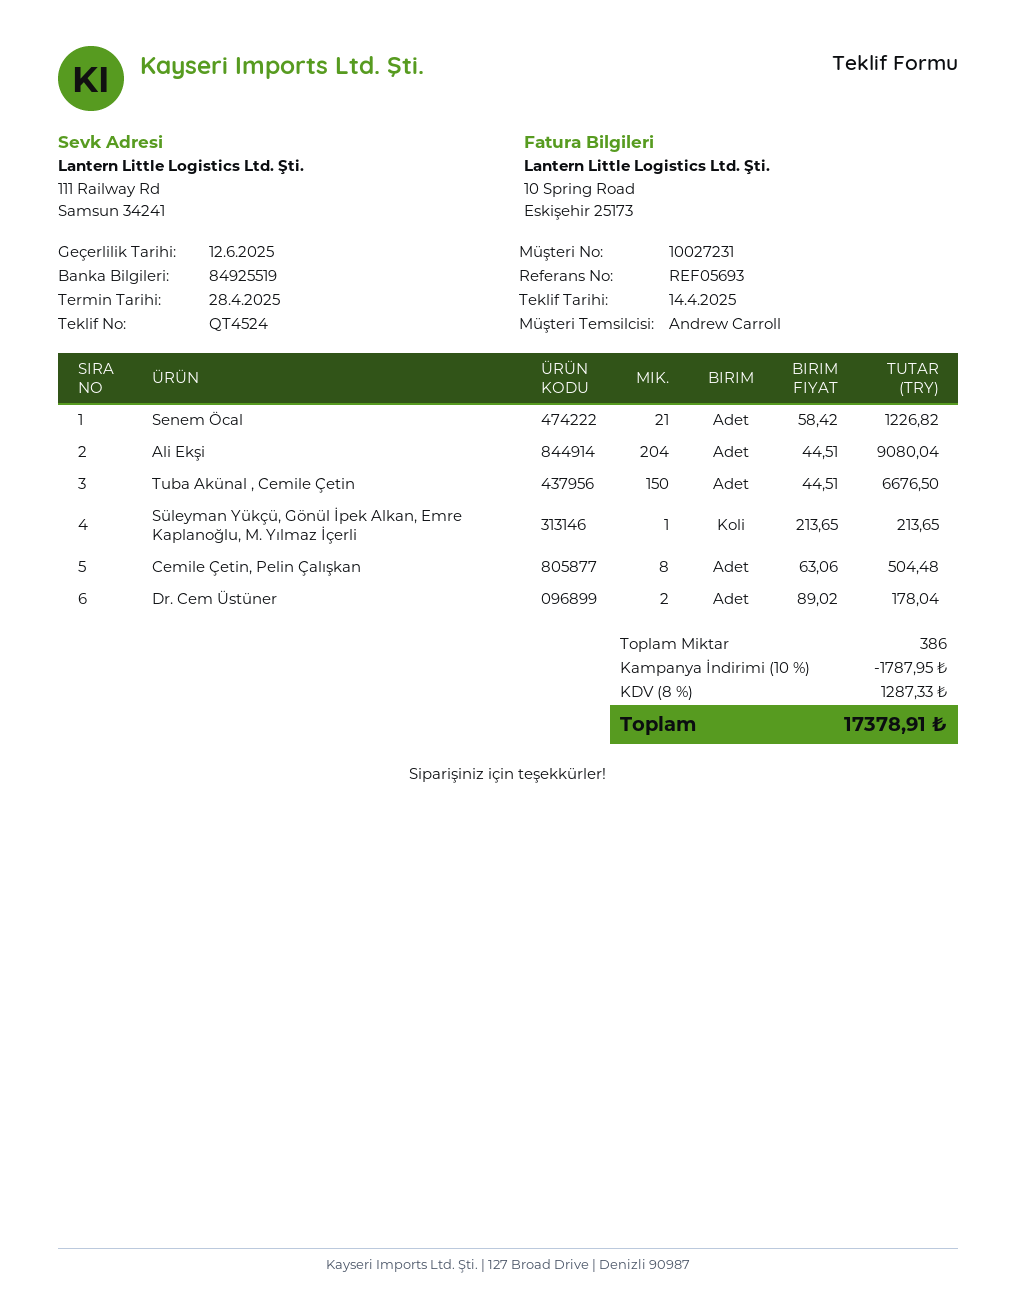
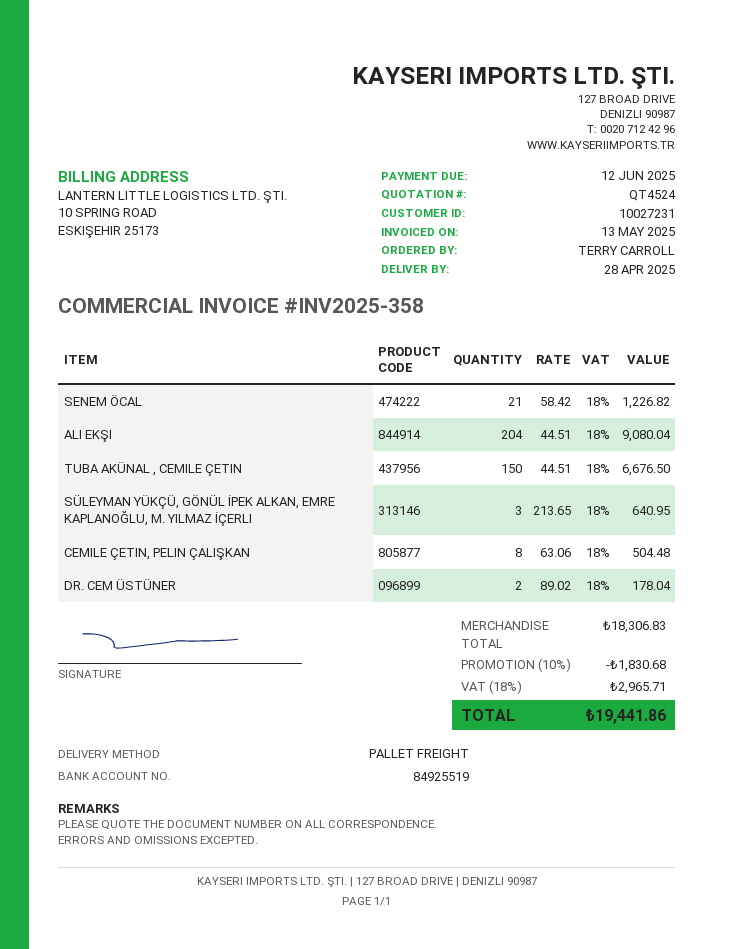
Süleyman Yükçü, Gönül İpek Alkan, Emre Kaplanoğlu, M. Yılmaz İçerli: 1 x 213.65 = 213.65 -> 3 x 213.65 = 640.95
discount: 10% = 1787.95 -> 10% = 1830.68
tax: 8% = 1287.33 -> 18% = 2965.71
total: 17378.91 -> 19441.86

